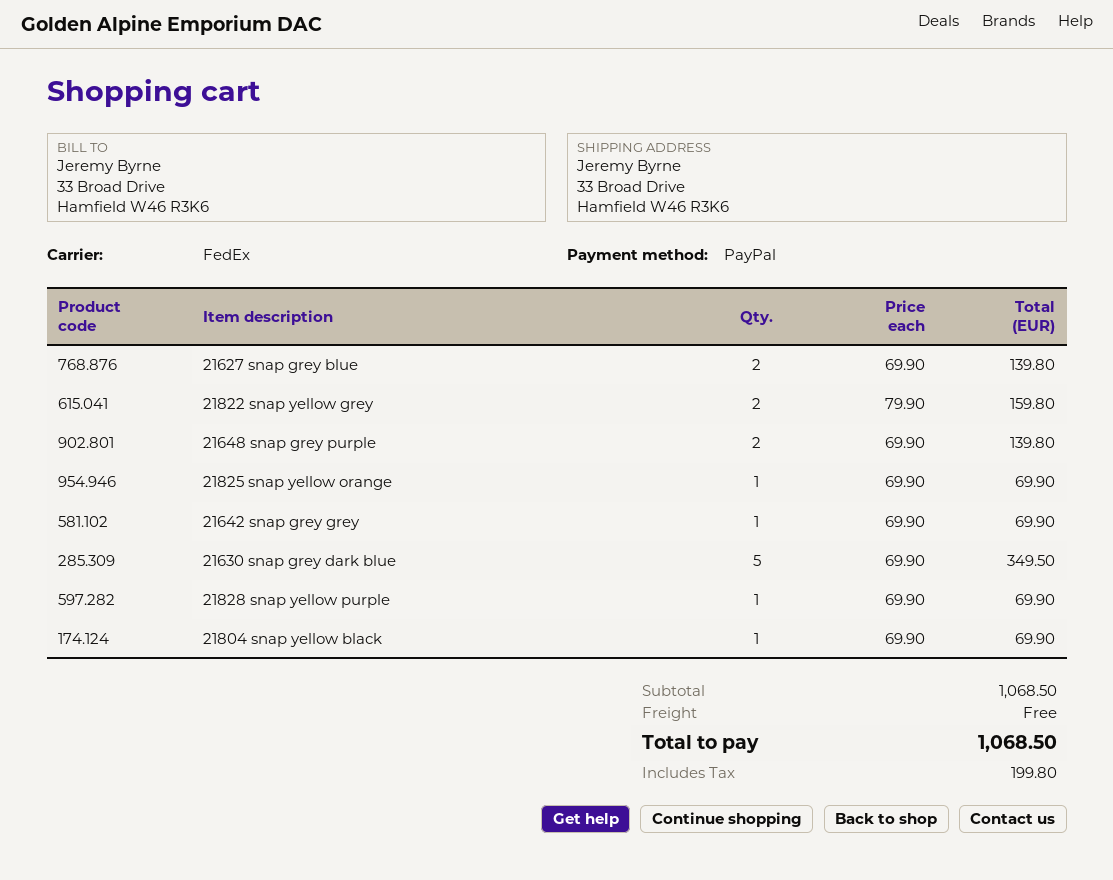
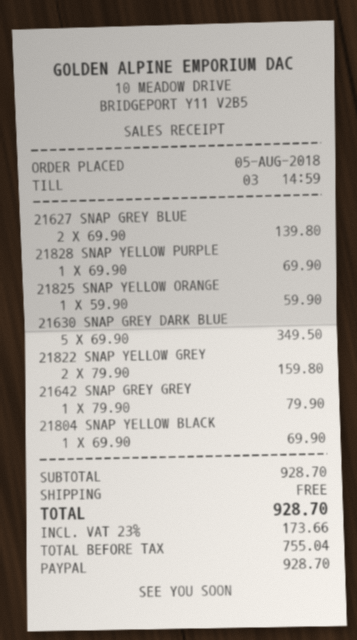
21648 snap grey purple: 2 x 69.90 = 139.80 -> none
21825 snap yellow orange: 1 x 69.90 = 69.90 -> 1 x 59.90 = 59.90
21642 snap grey grey: 1 x 69.90 = 69.90 -> 1 x 79.90 = 79.90
subtotal: 1068.50 -> 928.70
tax: 199.80 -> 173.66
total: 1068.50 -> 928.70

